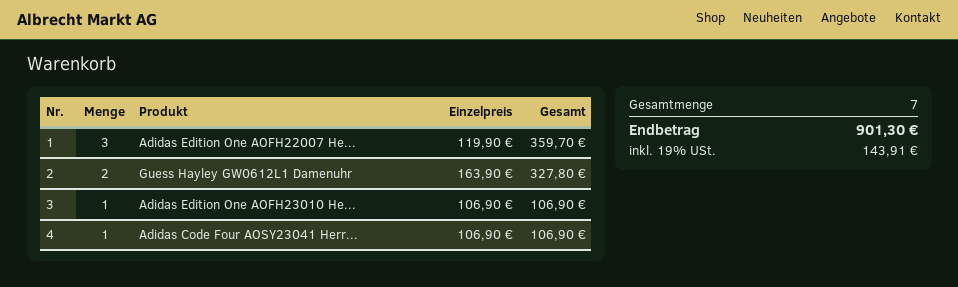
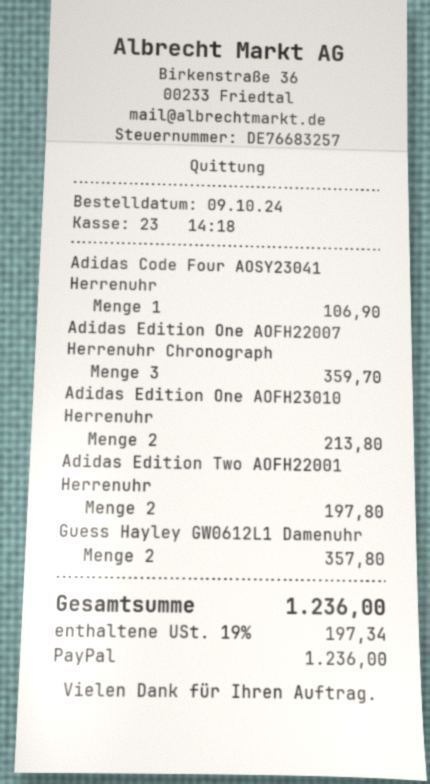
Guess Hayley GW0612L1 Damenuhr: 2 for 327.80 -> 2 for 357.80
Adidas Edition One AOFH23010 He...: 1 for 106.90 -> 2 for 213.80
Adidas Edition Two AOFH22001 Herrenuhr: none -> 2 for 197.80
tax: 19% = 143.91 -> 19% = 197.34
total: 901.30 -> 1236.00

